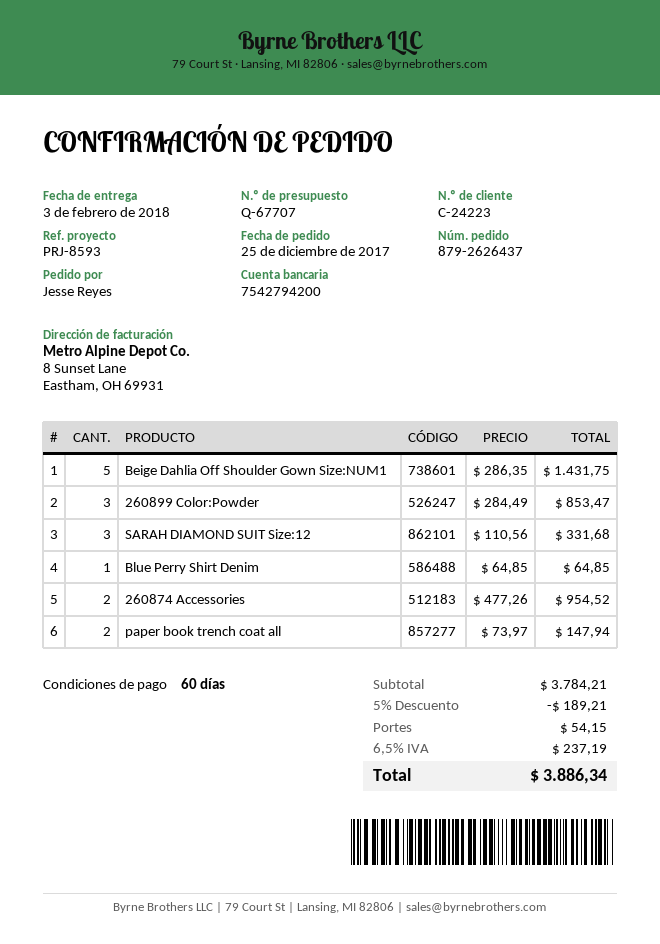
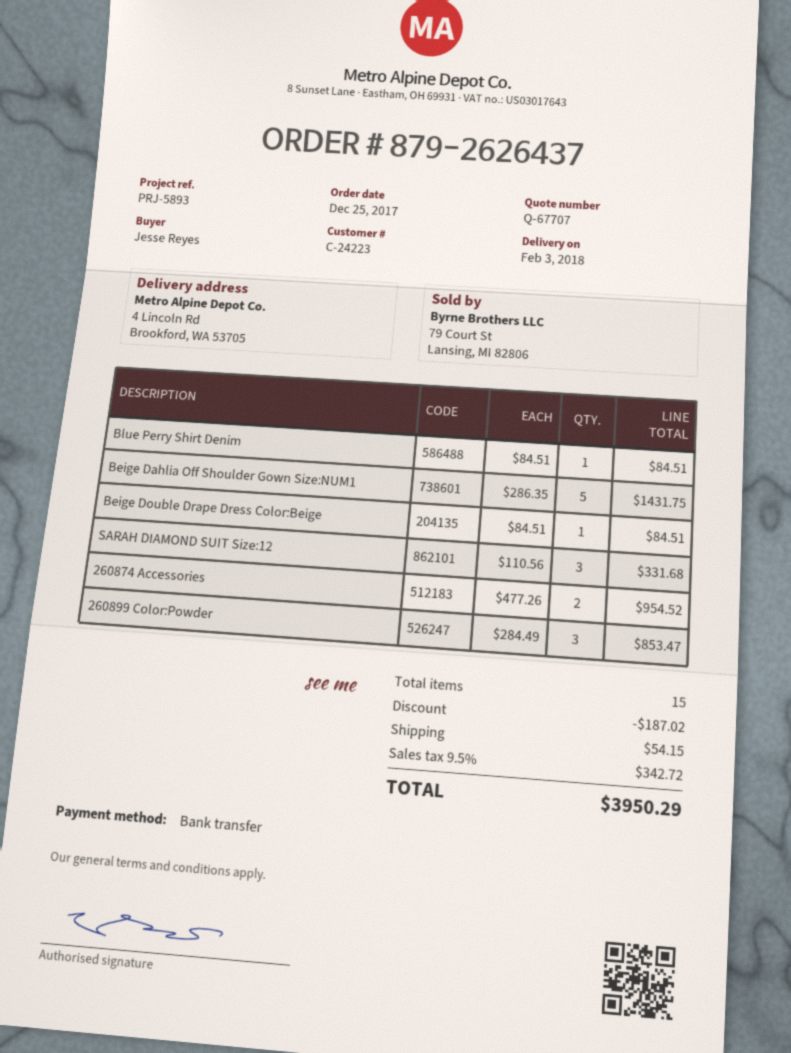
reference: PRJ-8593 -> PRJ-5893
Blue Perry Shirt Denim: 1 x 64.85 = 64.85 -> 1 x 84.51 = 84.51
paper book trench coat all: 2 x 73.97 = 147.94 -> none
Beige Double Drape Dress Color:Beige: none -> 1 x 84.51 = 84.51
discount: 189.21 -> 187.02
tax: 6.5% = 237.19 -> 9.5% = 342.72
total: 3886.34 -> 3950.29

